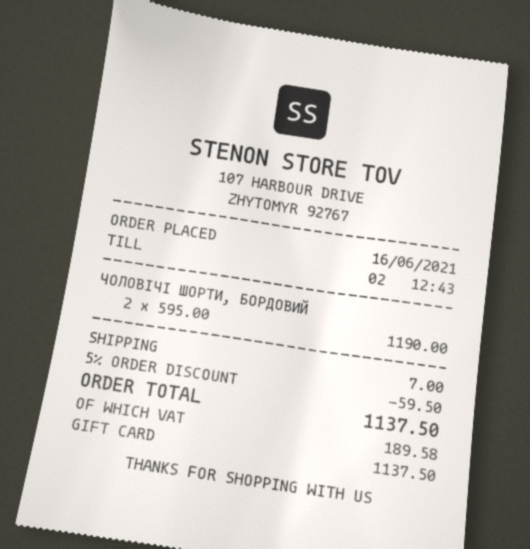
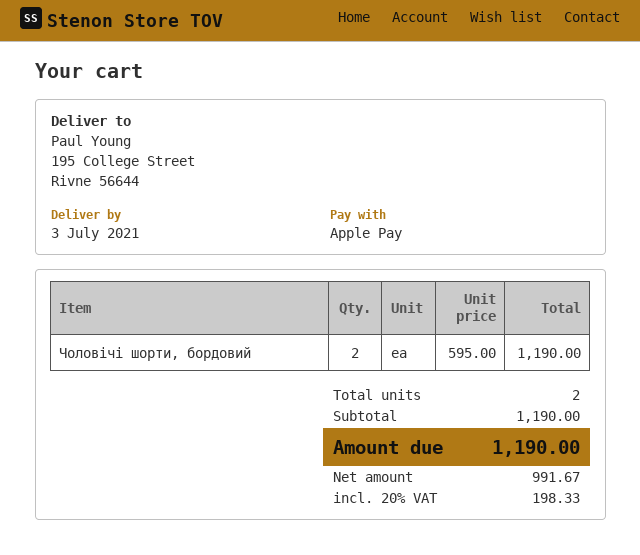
payment method: gift card -> Apple Pay
discount: 5% = 59.50 -> none
shipping: 7.00 -> none
tax: 189.58 -> 198.33
total: 1137.50 -> 1190.00

